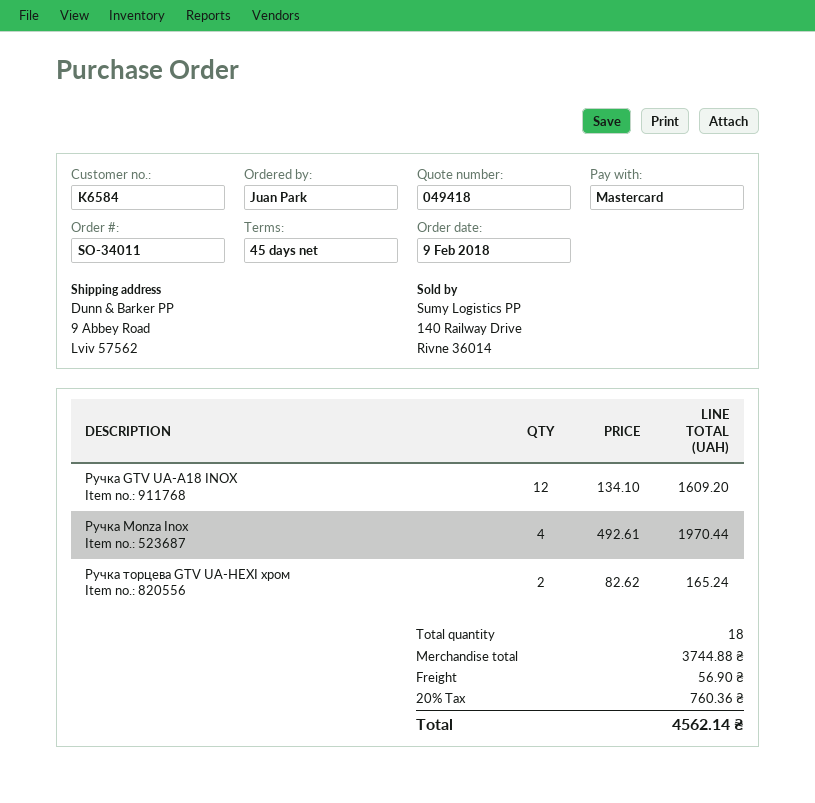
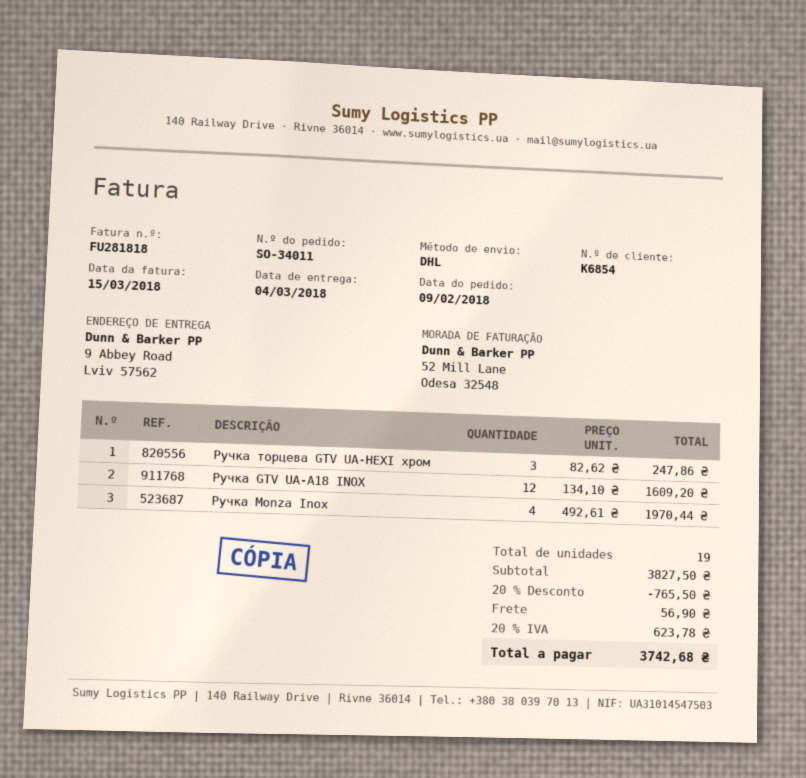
customer number: K6584 -> K6854
Ручка торцева GTV UA-HEXI хром: 2 x 82.62 = 165.24 -> 3 x 82.62 = 247.86
total quantity: 18 -> 19
subtotal: 3744.88 -> 3827.50
discount: none -> 20% = 765.50
tax: 20% = 760.36 -> 20% = 623.78
total: 4562.14 -> 3742.68

